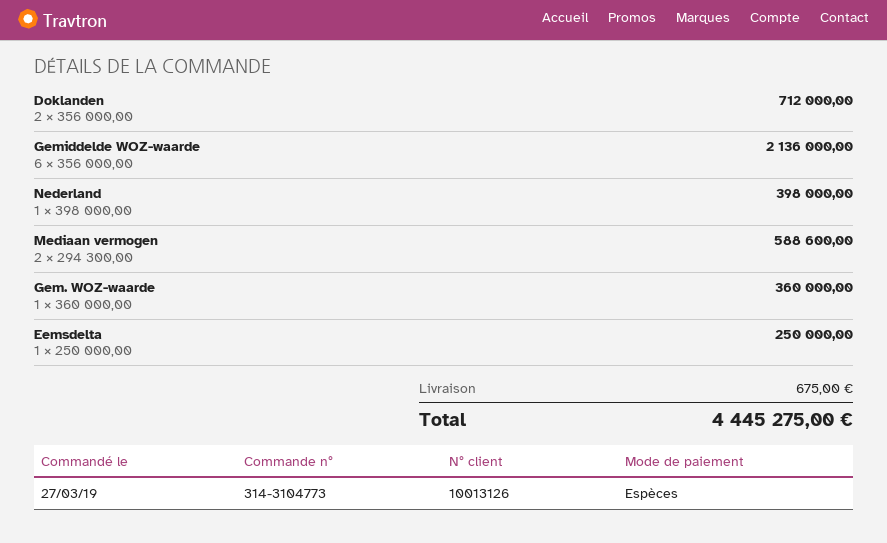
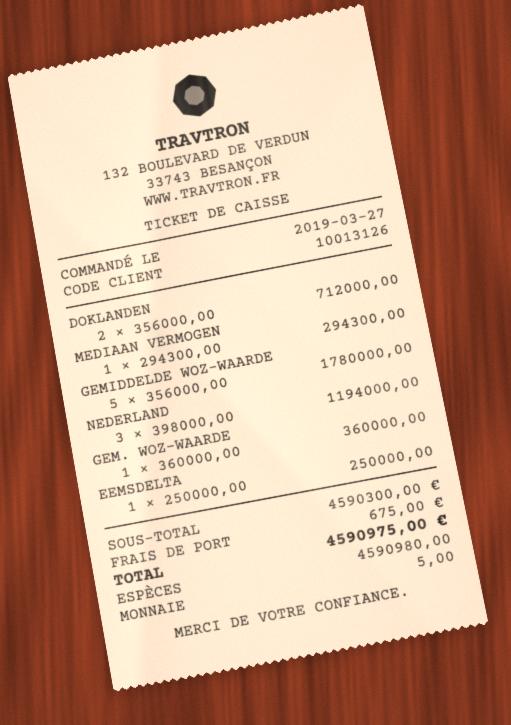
Gemiddelde WOZ-waarde: 6 x 356000.00 = 2136000.00 -> 5 x 356000.00 = 1780000.00
Nederland: 1 x 398000.00 = 398000.00 -> 3 x 398000.00 = 1194000.00
Mediaan vermogen: 2 x 294300.00 = 588600.00 -> 1 x 294300.00 = 294300.00
total: 4445275.00 -> 4590975.00

